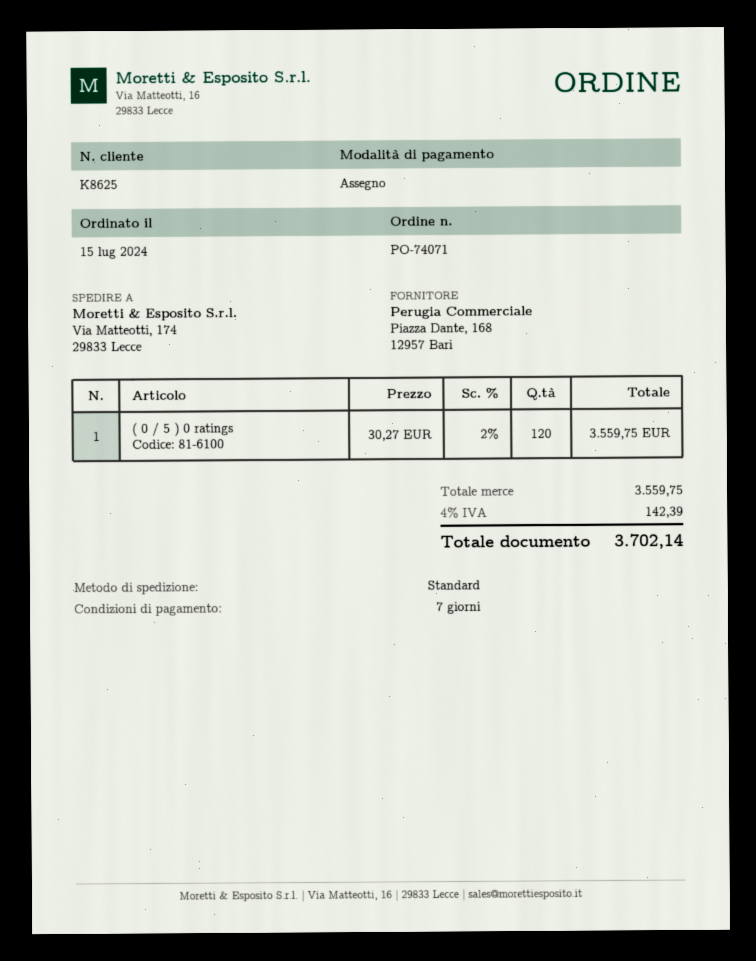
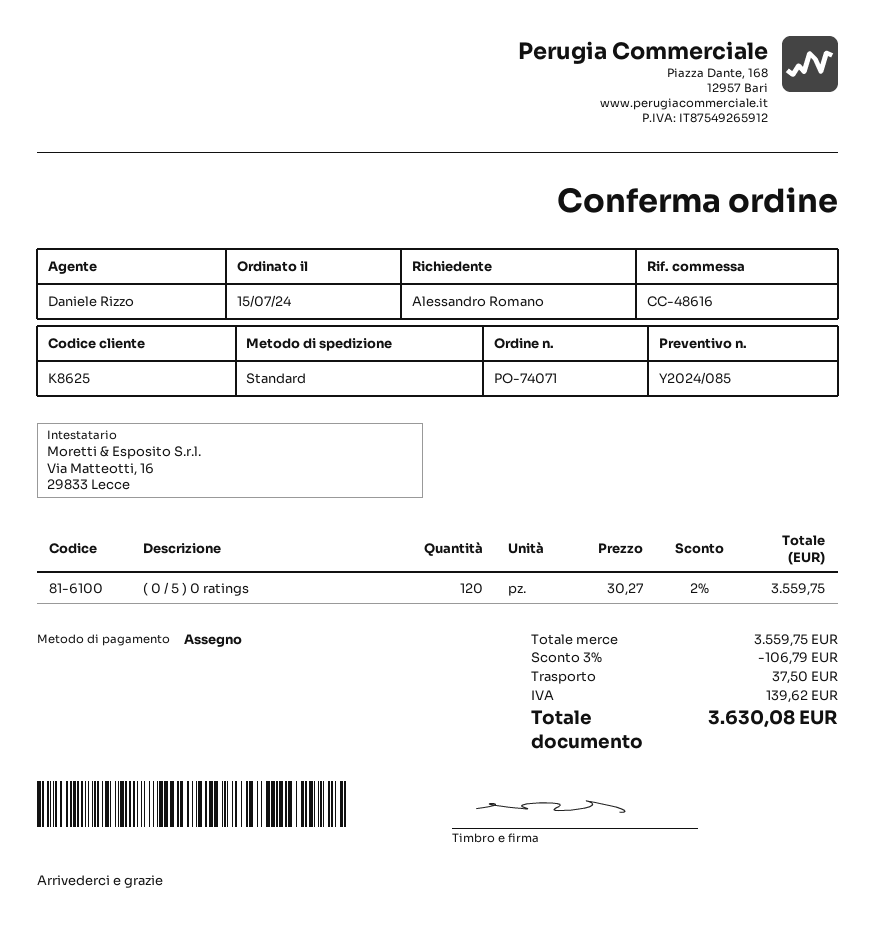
discount: none -> 3% = 106.79
shipping: none -> 37.50
tax: 142.39 -> 139.62
total: 3702.14 -> 3630.08

